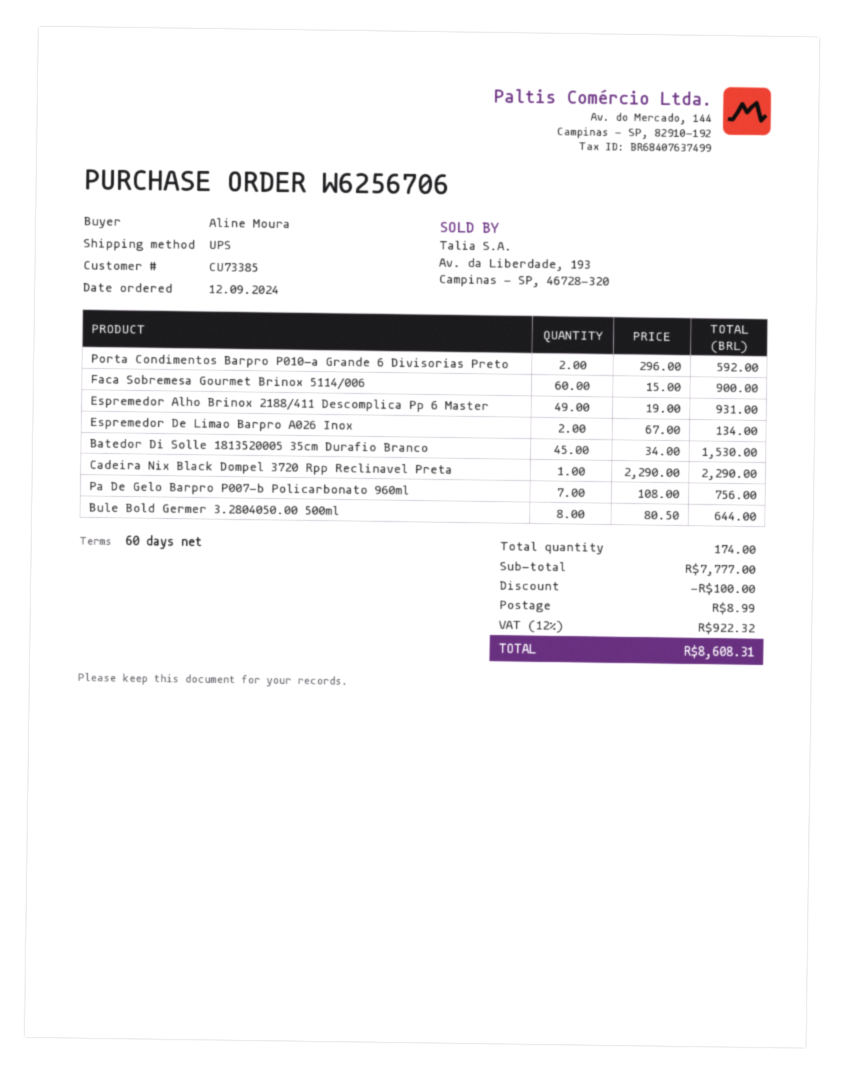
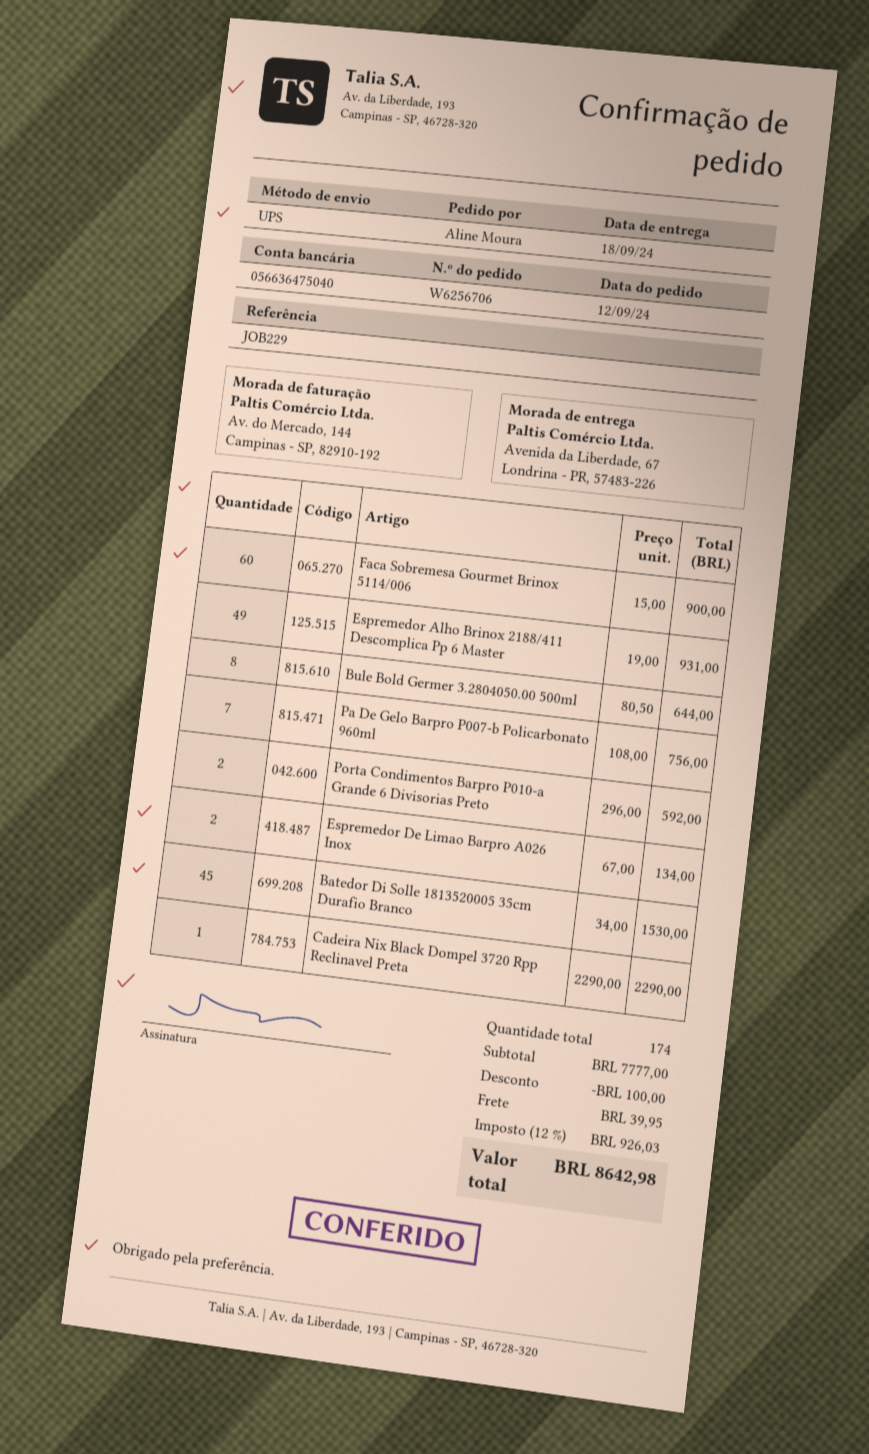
shipping: 8.99 -> 39.95
tax: 12% = 922.32 -> 12% = 926.03
total: 8608.31 -> 8642.98

